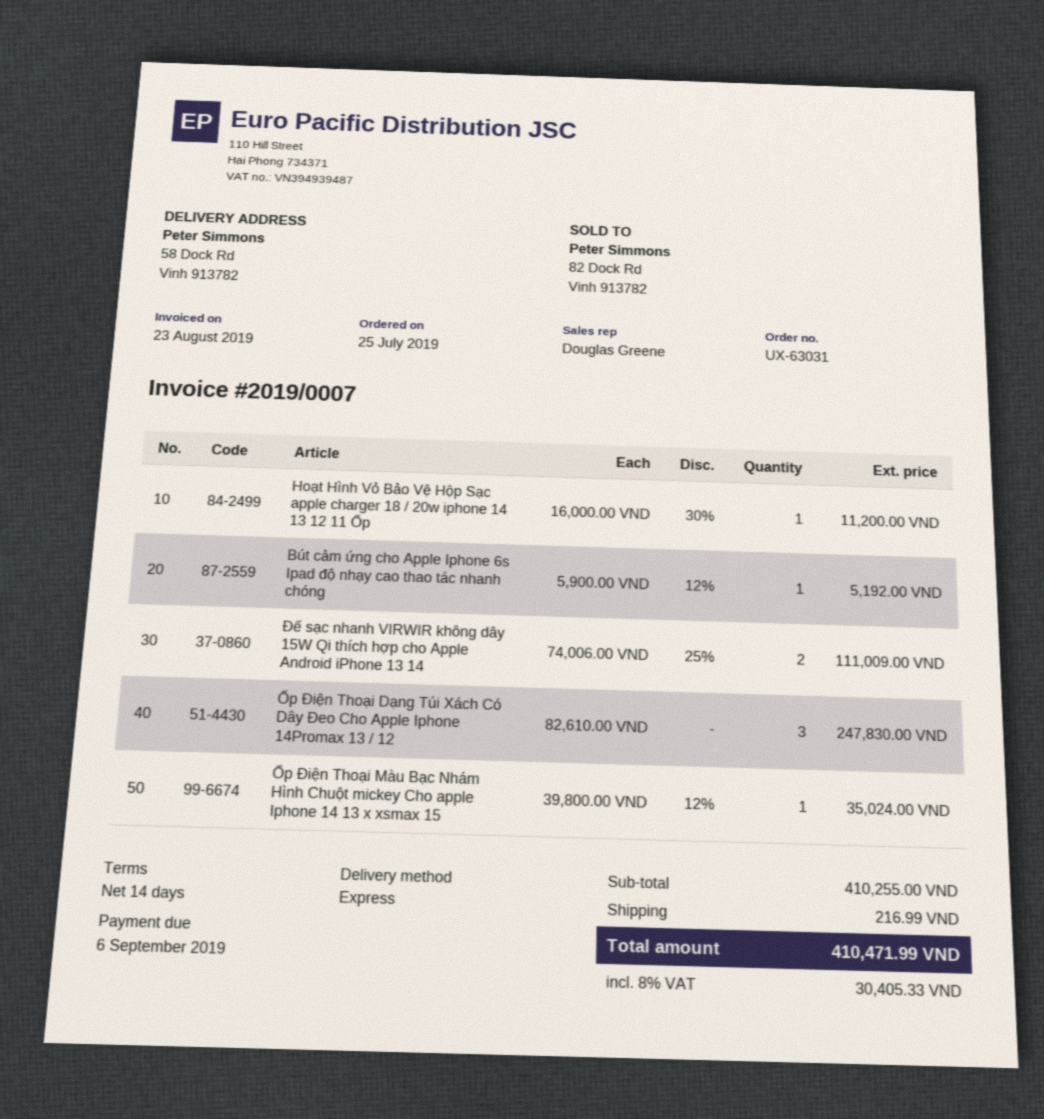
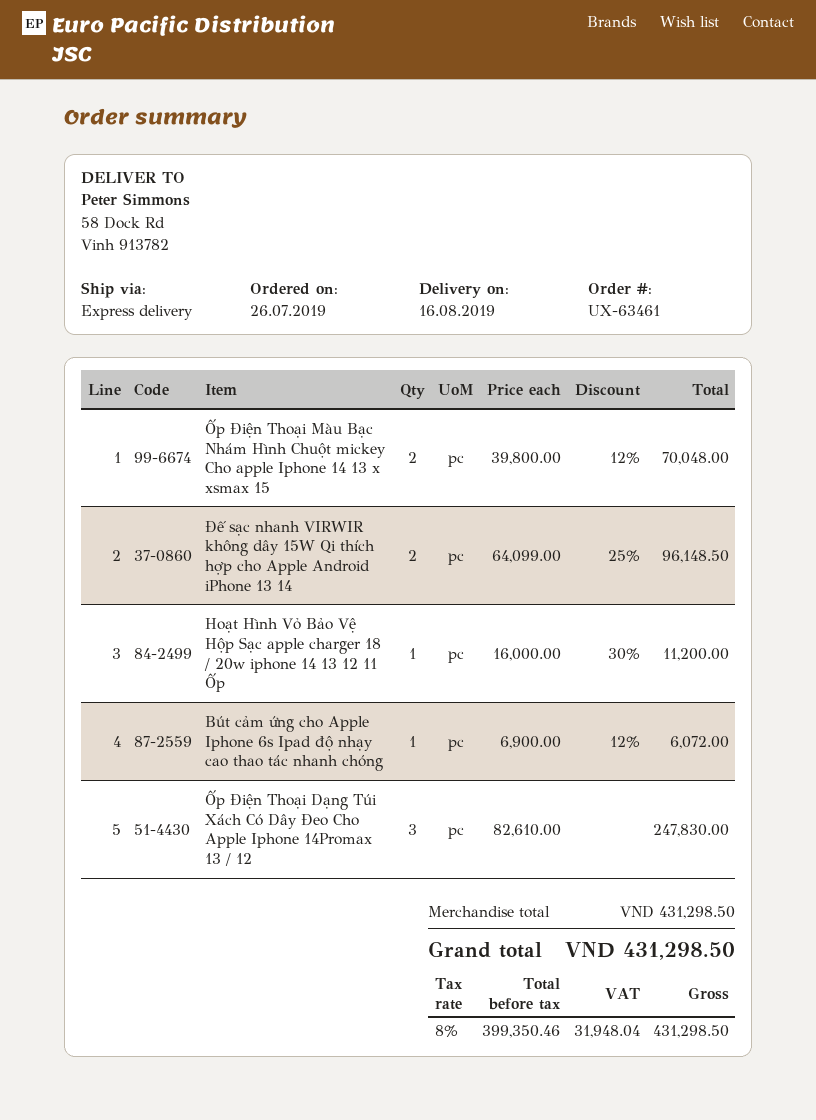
order number: UX-63031 -> UX-63461
order date: 2019-07-25 -> 2019-07-26
Bút cảm ứng cho Apple Iphone 6s Ipad độ nhạy cao thao tác nhanh chóng: 1 x 5900.00 - 12% = 5192.00 -> 1 x 6900.00 - 12% = 6072.00
Đế sạc nhanh VIRWIR không dây 15W Qi thích hợp cho Apple Android iPhone 13 14: 2 x 74006.00 - 25% = 111009.00 -> 2 x 64099.00 - 25% = 96148.50
Ốp Điện Thoại Màu Bạc Nhám Hình Chuột mickey Cho apple Iphone 14 13 x xsmax 15: 1 x 39800.00 - 12% = 35024.00 -> 2 x 39800.00 - 12% = 70048.00
subtotal: 410255.00 -> 431298.50
shipping: 216.99 -> none
tax: 8% = 30405.33 -> 8% = 31948.04
total: 410471.99 -> 431298.50

